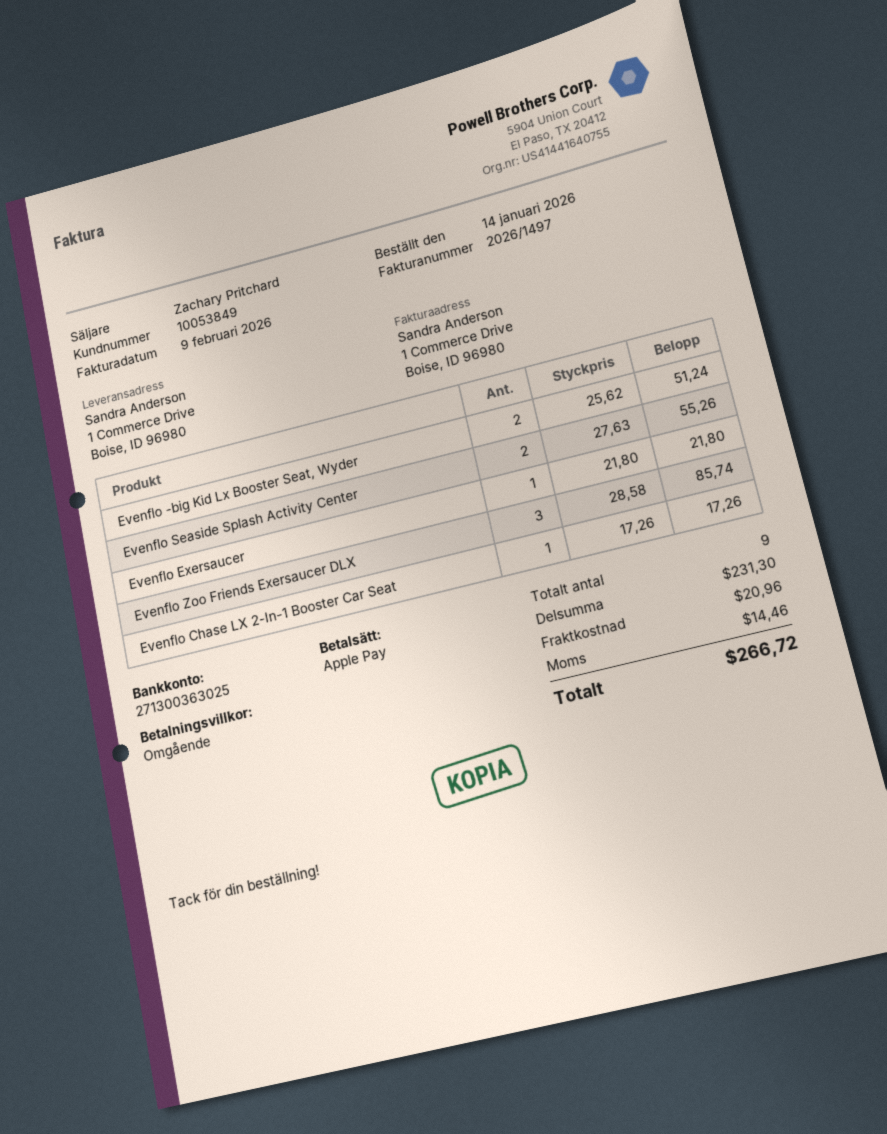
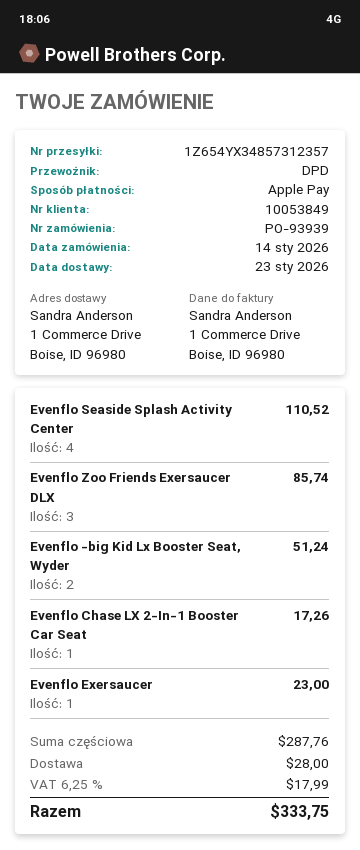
Evenflo Seaside Splash Activity Center: 2 for 55.26 -> 4 for 110.52
Evenflo Exersaucer: 1 for 21.80 -> 1 for 23.00
subtotal: 231.30 -> 287.76
shipping: 20.96 -> 28.00
tax: 14.46 -> 17.99
total: 266.72 -> 333.75

